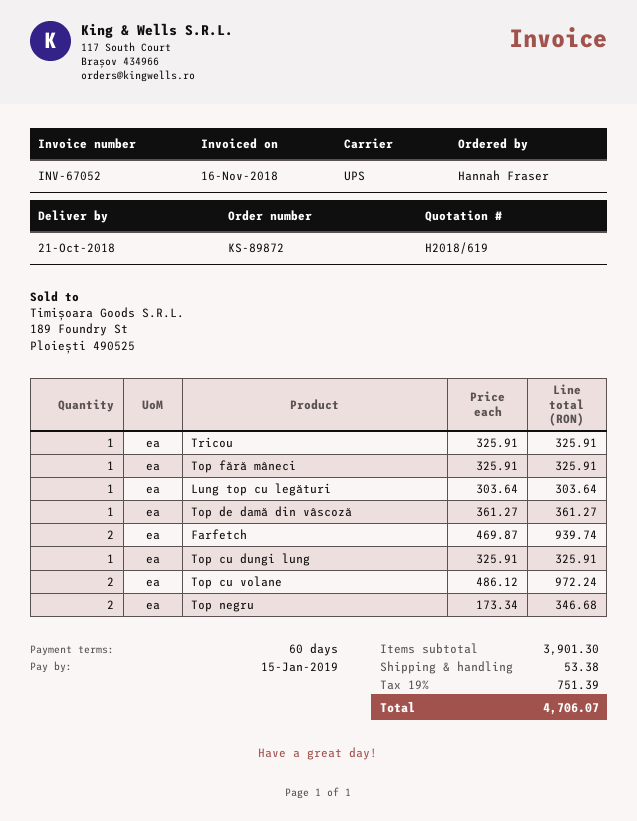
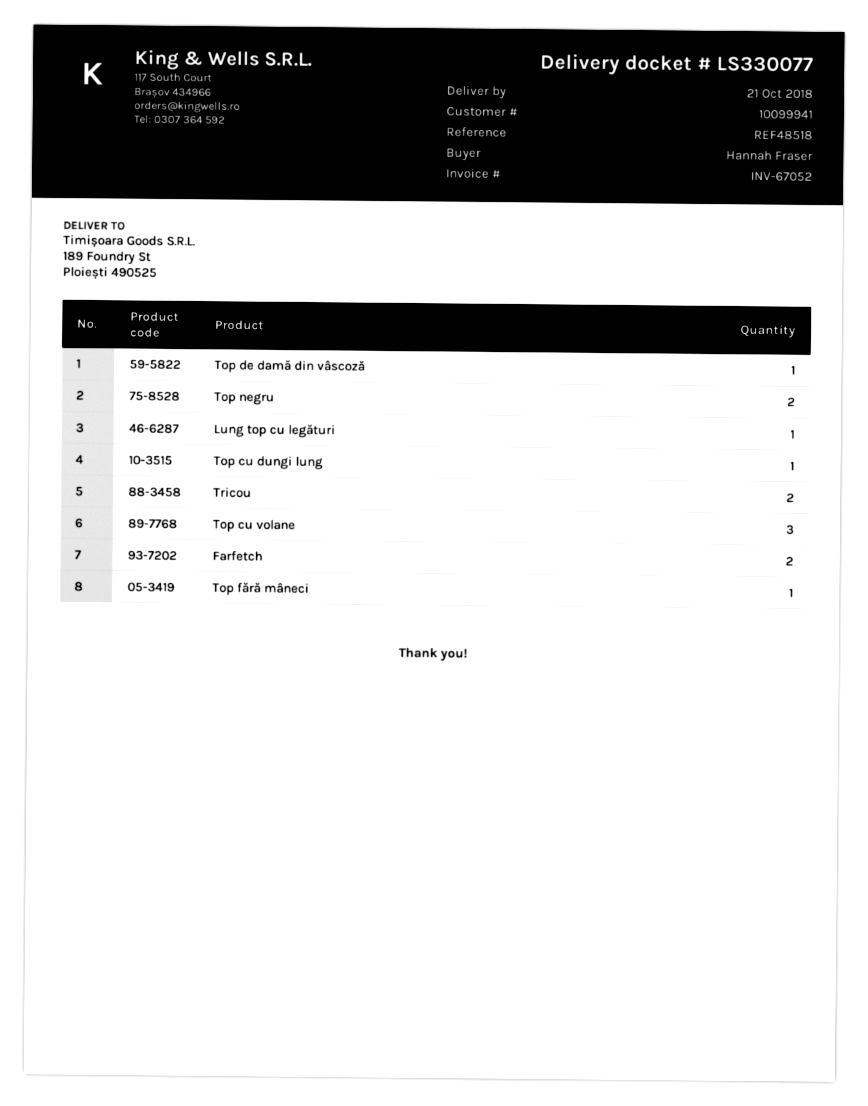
Tricou: 1 -> 2
Top cu volane: 2 -> 3

